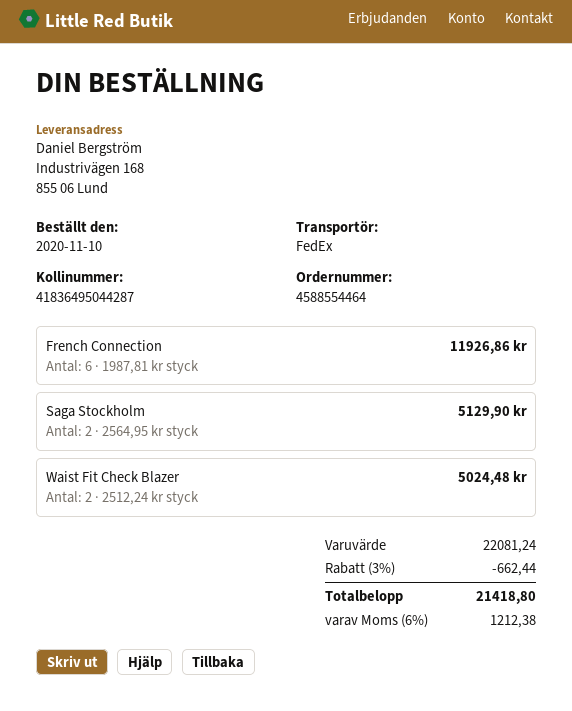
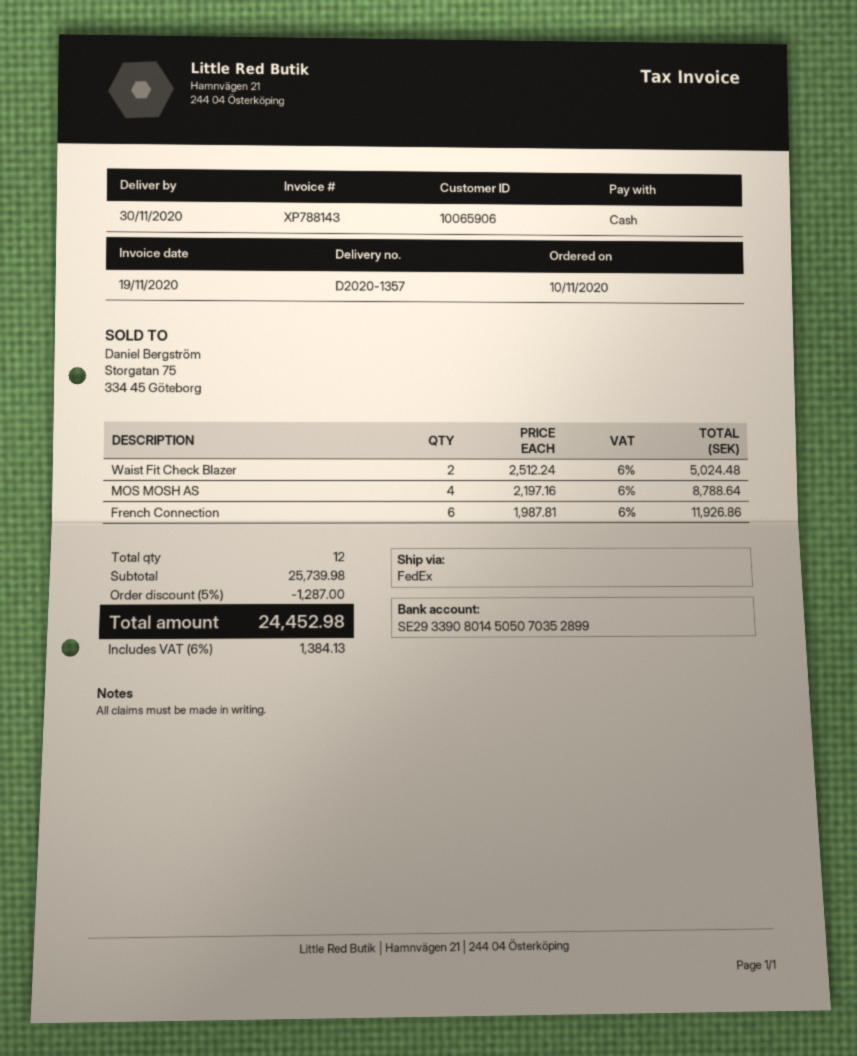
Saga Stockholm: 2 x 2564.95 = 5129.90 -> none
MOS MOSH AS: none -> 4 x 2197.16 = 8788.64
subtotal: 22081.24 -> 25739.98
discount: 3% = 662.44 -> 5% = 1287.00
tax: 6% = 1212.38 -> 6% = 1384.13
total: 21418.80 -> 24452.98

